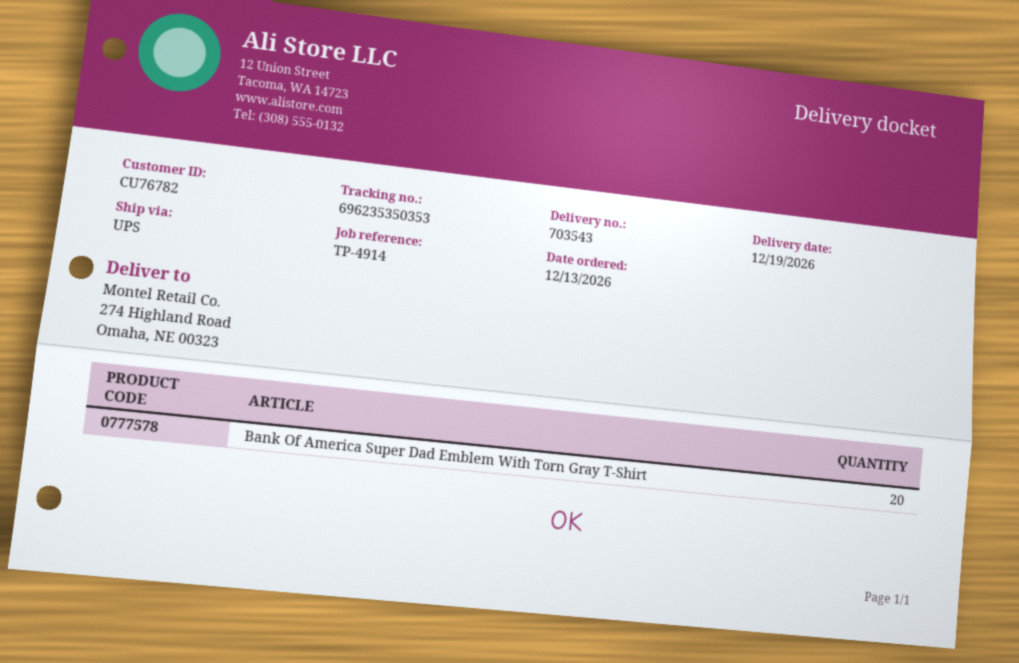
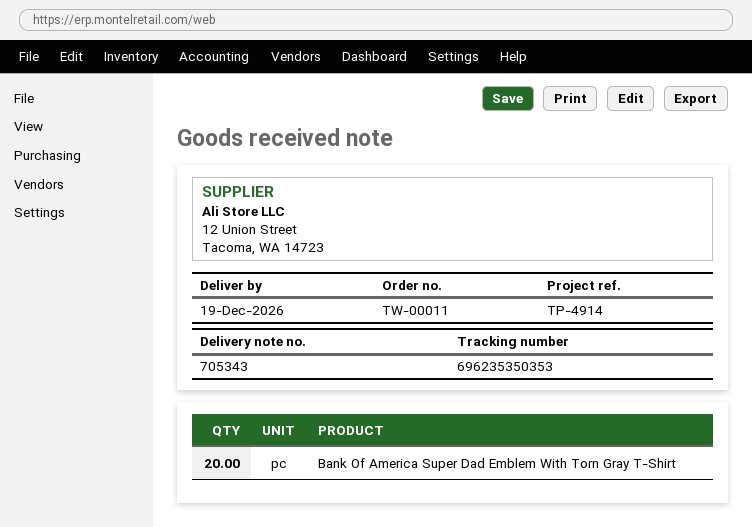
delivery note number: 703543 -> 705343

